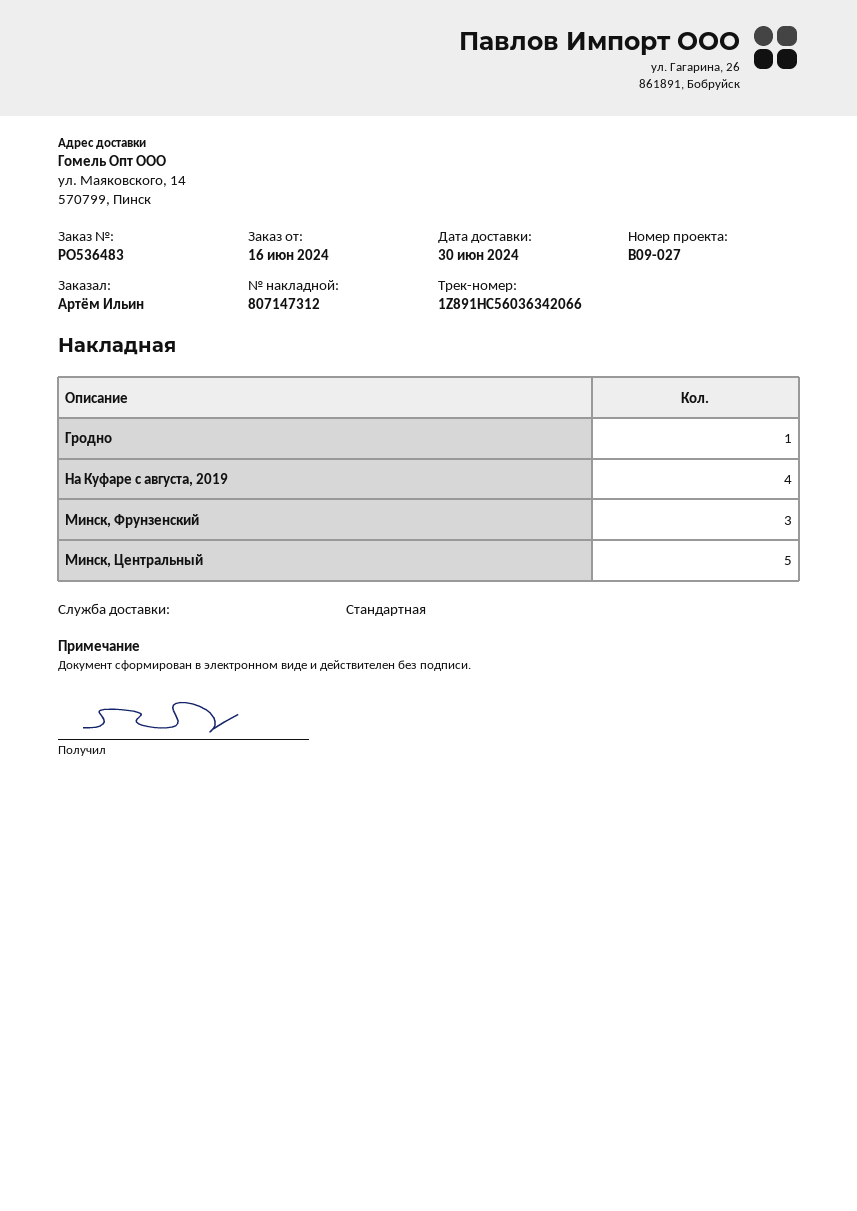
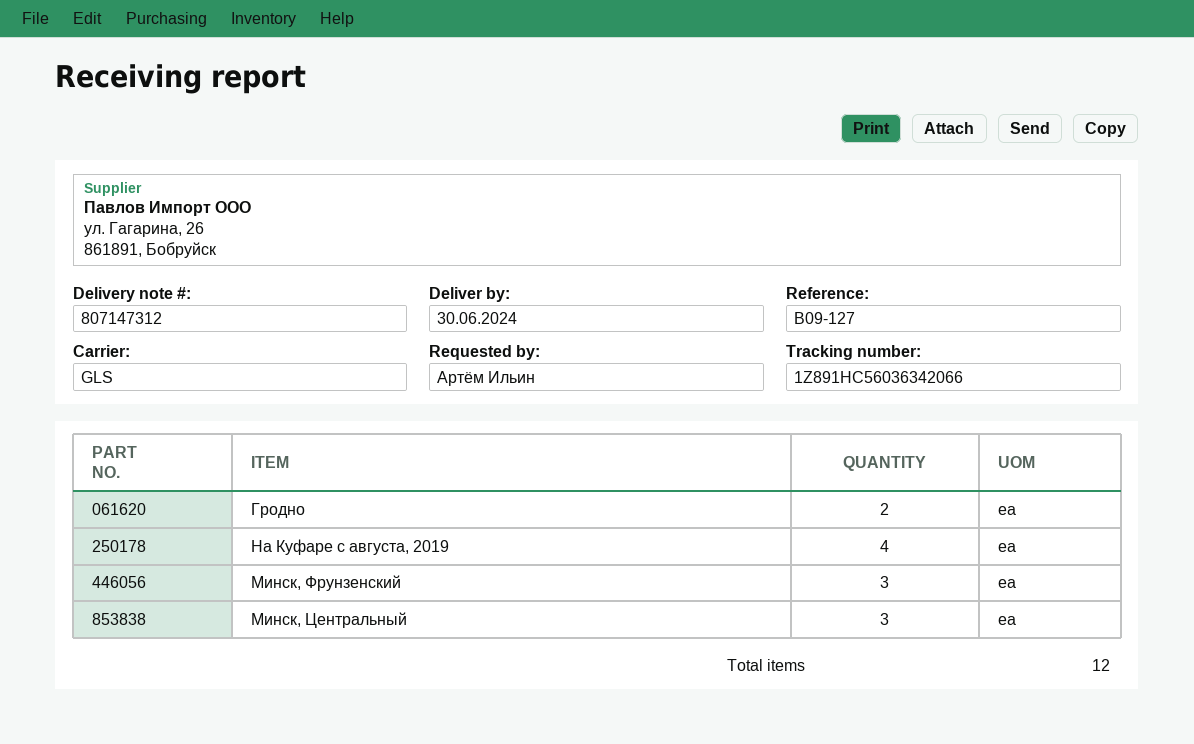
reference: B09-027 -> B09-127
shipping method: standard -> GLS
Гродно: 1 -> 2
Минск, Центральный: 5 -> 3

